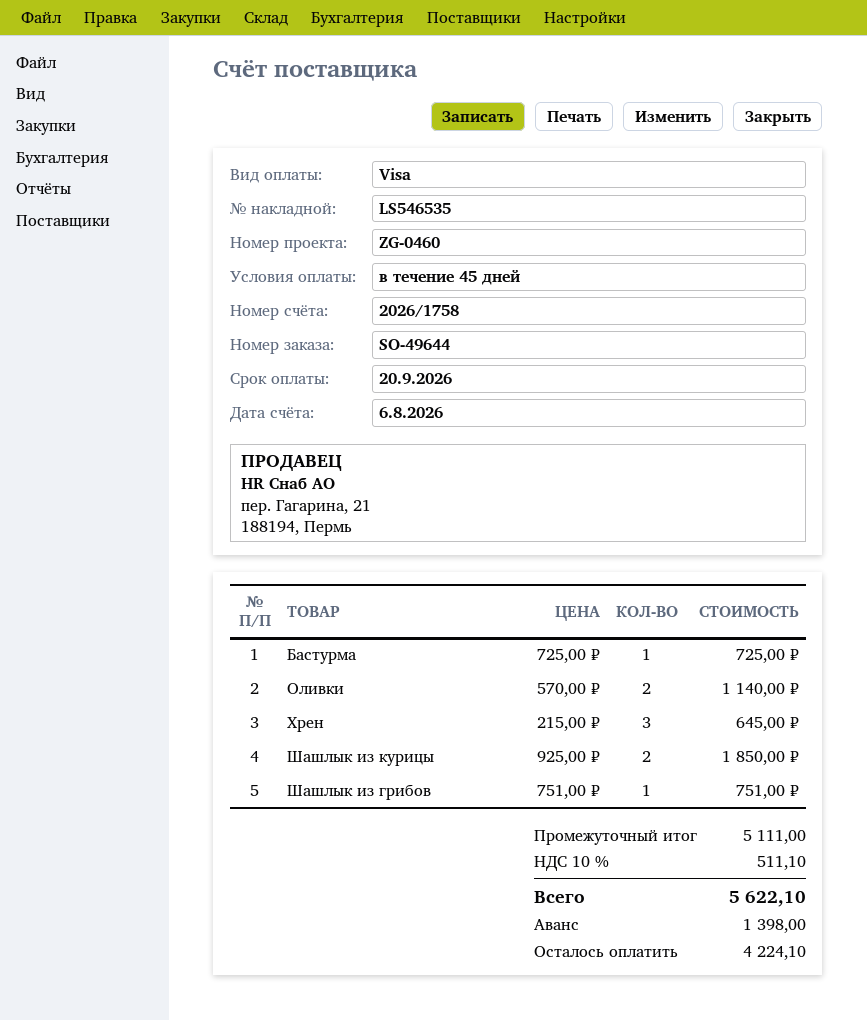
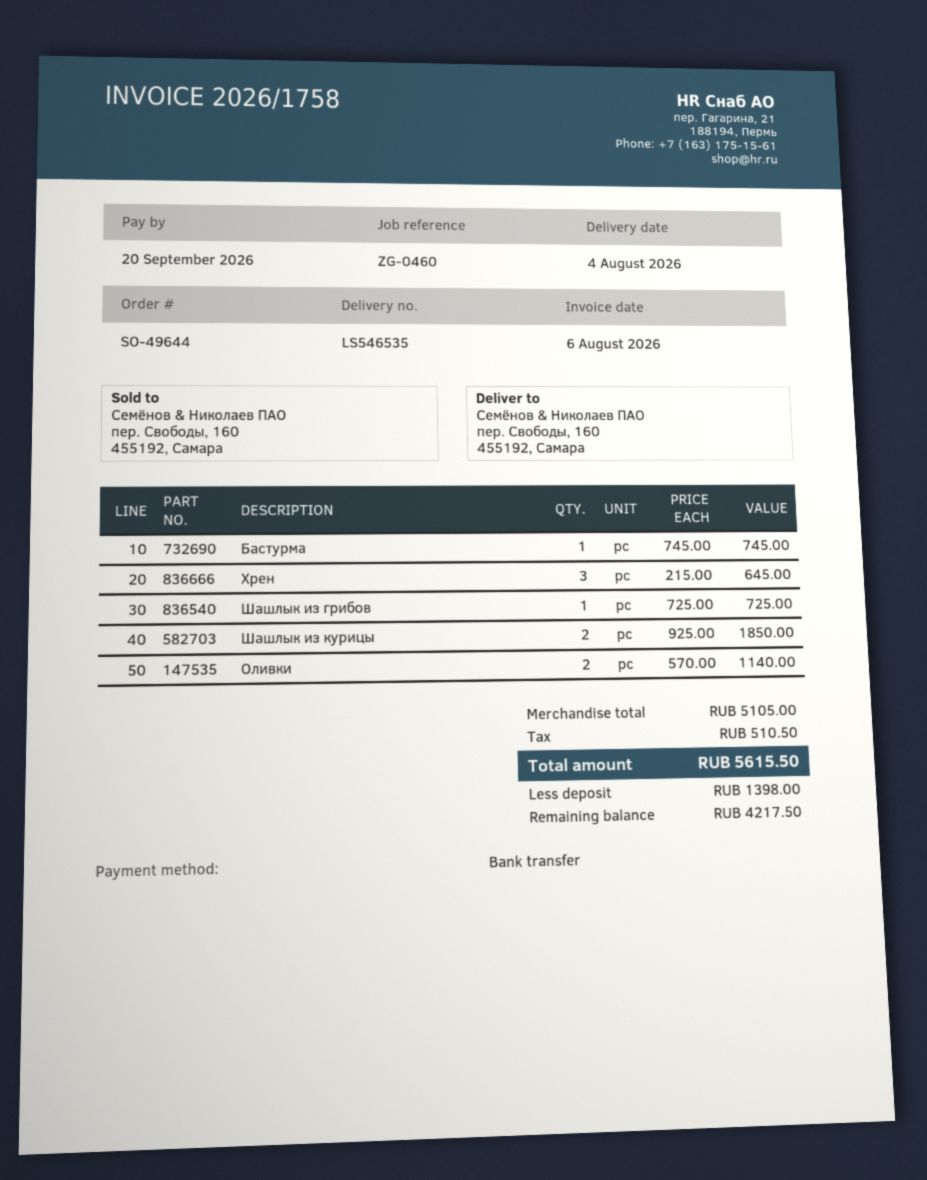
payment method: Visa -> bank transfer
Бастурма: 1 x 725.00 = 725.00 -> 1 x 745.00 = 745.00
Шашлык из грибов: 1 x 751.00 = 751.00 -> 1 x 725.00 = 725.00
subtotal: 5111.00 -> 5105.00
tax: 511.10 -> 510.50
total: 5622.10 -> 5615.50
balance: 4224.10 -> 4217.50

